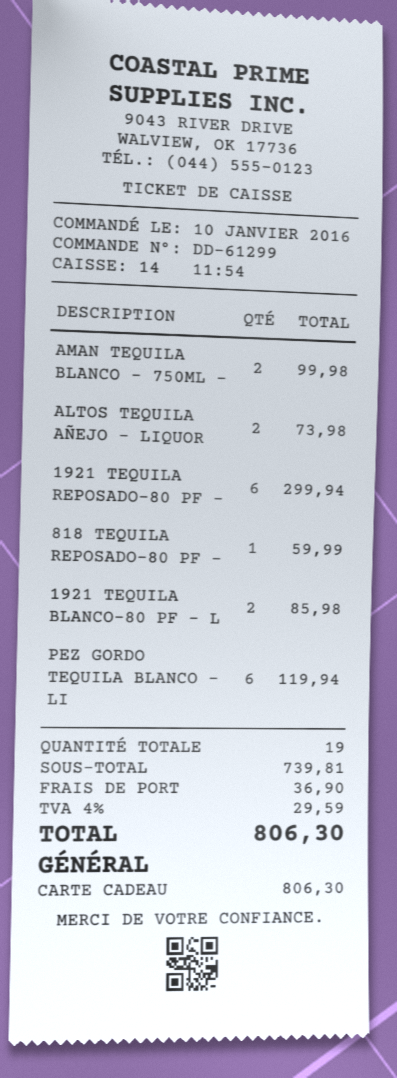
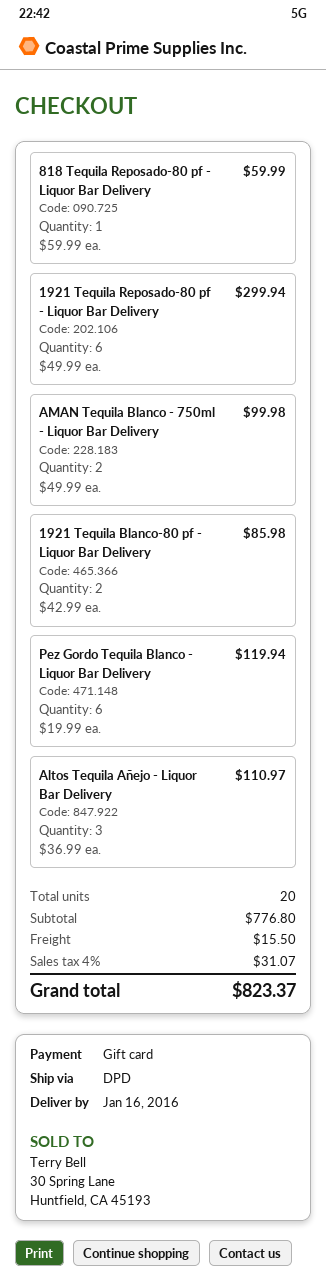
ALTOS TEQUILA AÑEJO - LIQUOR: 2 for 73.98 -> 3 for 110.97
total quantity: 19 -> 20
subtotal: 739.81 -> 776.80
shipping: 36.90 -> 15.50
tax: 4% = 29.59 -> 4% = 31.07
total: 806.30 -> 823.37

